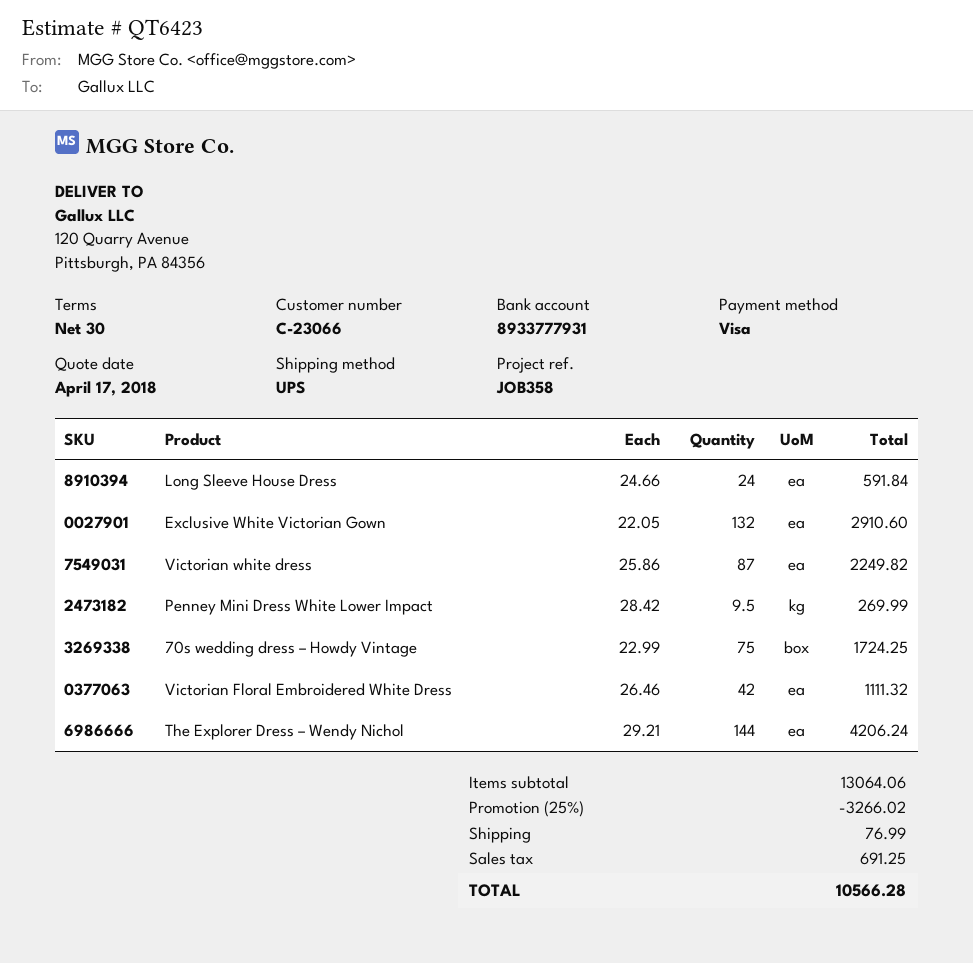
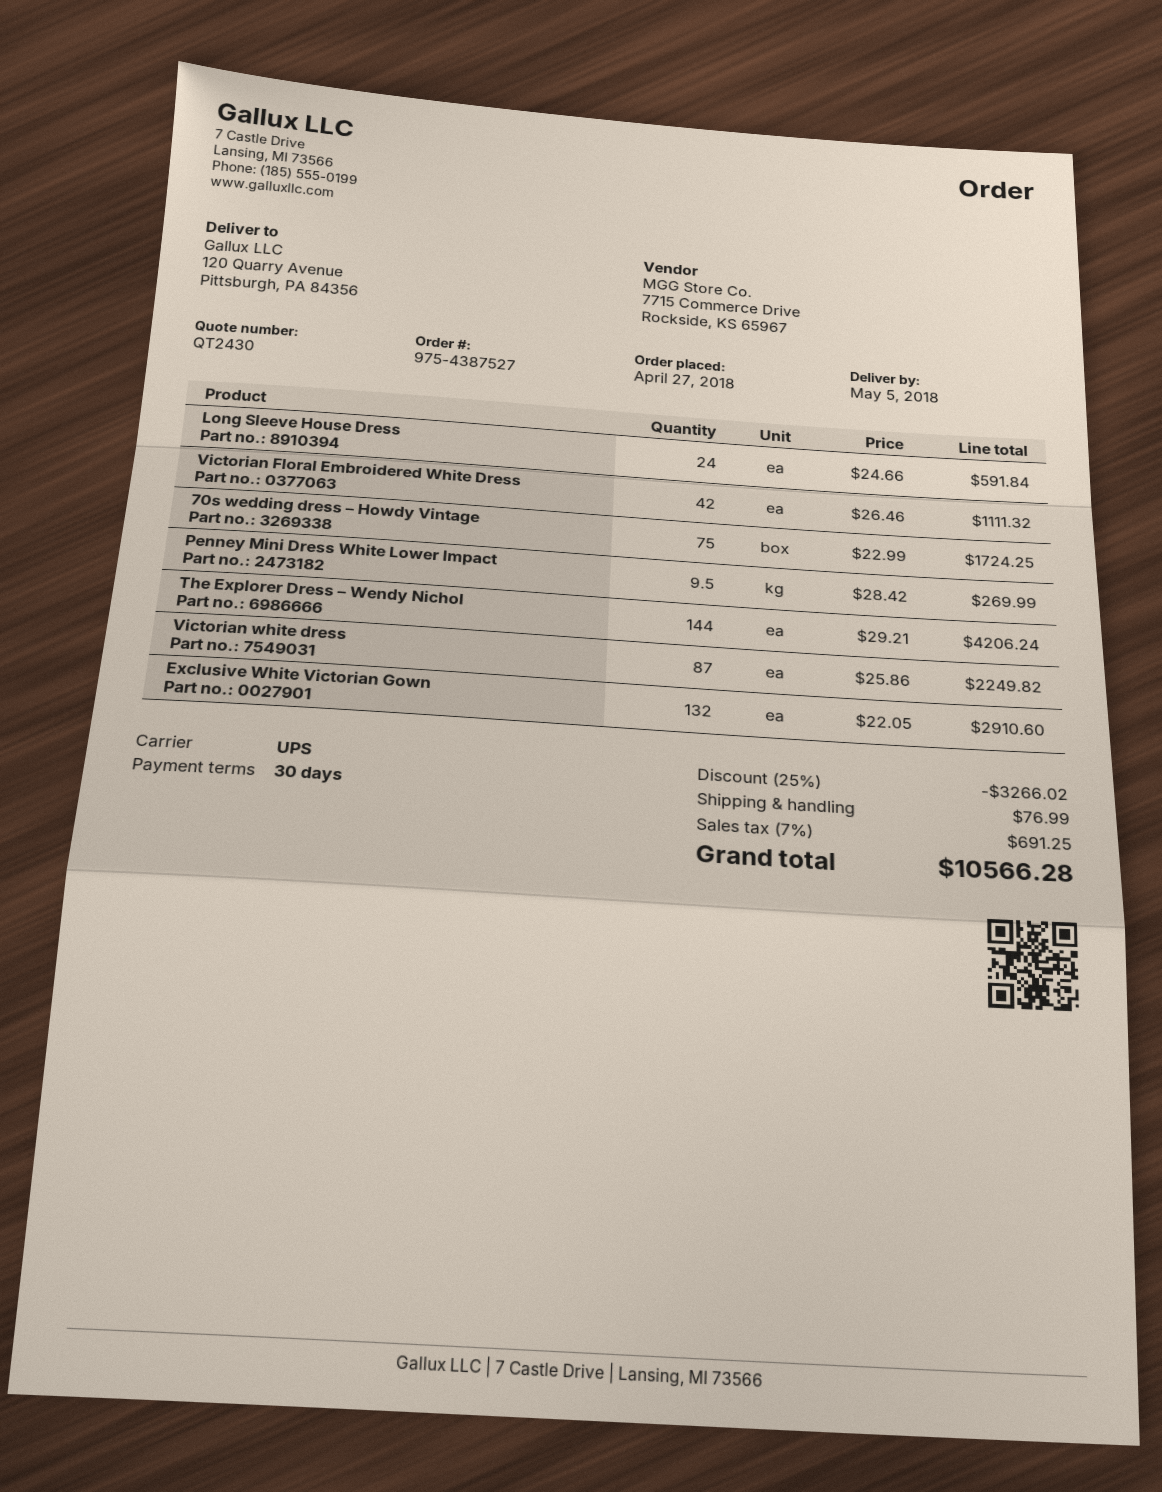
quote number: QT6423 -> QT2430

